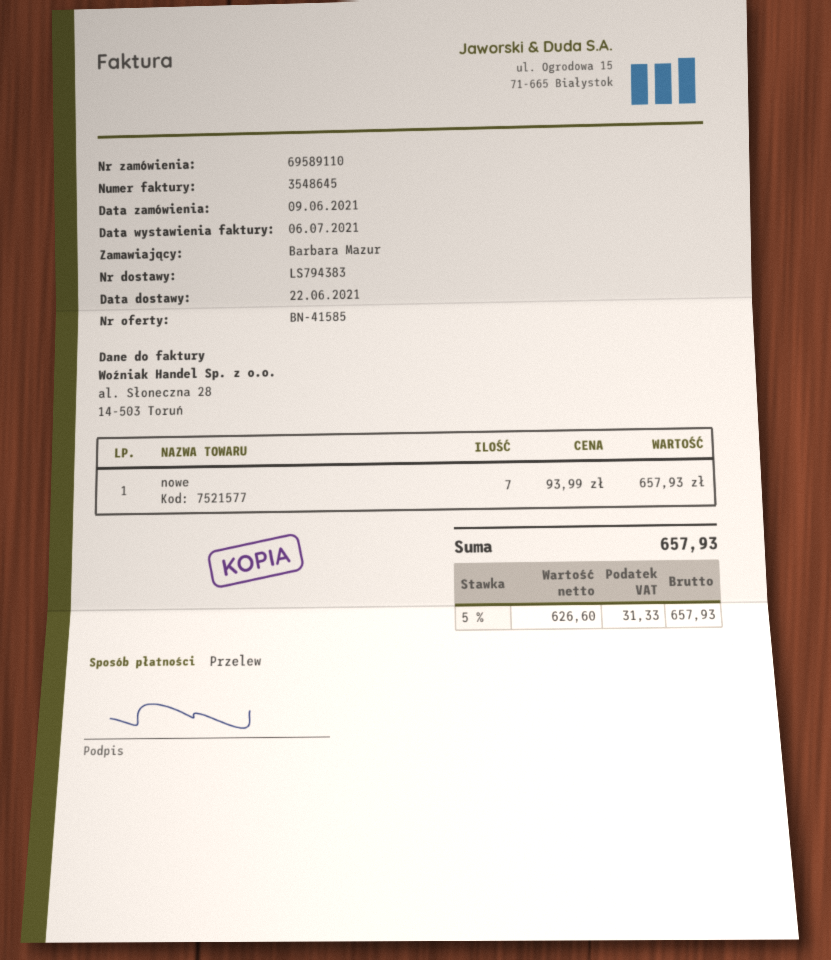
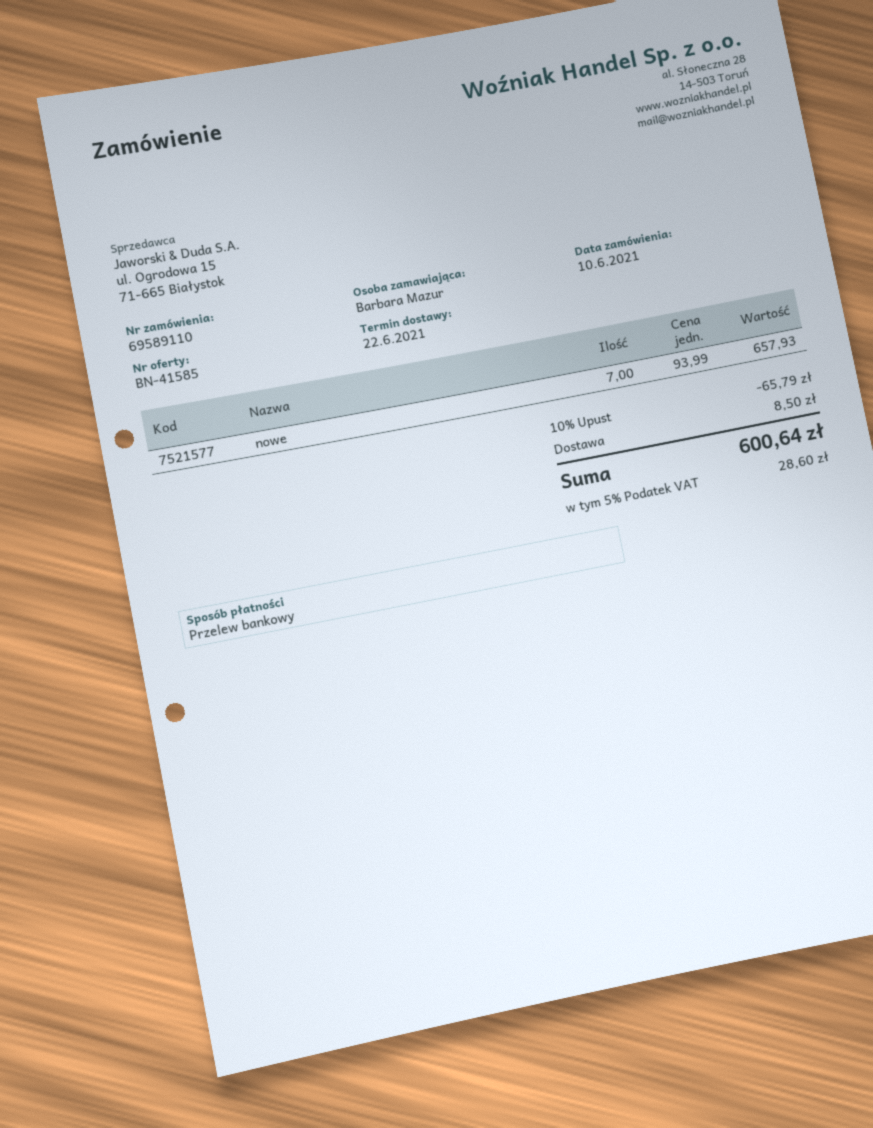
order date: 2021-06-09 -> 2021-06-10
discount: none -> 10% = 65.79
shipping: none -> 8.50
tax: 5% = 31.33 -> 5% = 28.60
total: 657.93 -> 600.64

